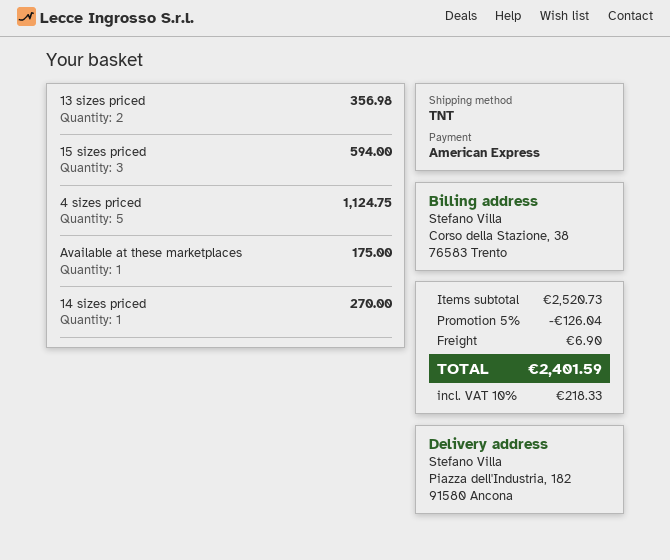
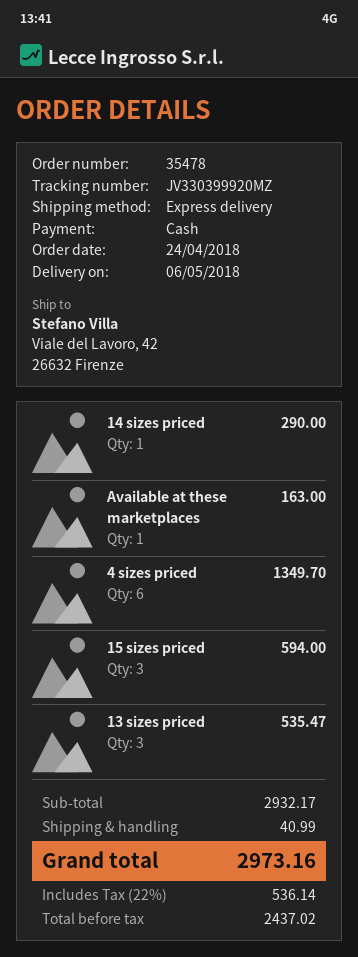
payment method: American Express -> cash
shipping method: TNT -> express
ship to: Piazza dell'Industria, 182, 91580 Ancona -> Viale del Lavoro, 42, 26632 Firenze
13 sizes priced: 2 for 356.98 -> 3 for 535.47
4 sizes priced: 5 for 1124.75 -> 6 for 1349.70
Available at these marketplaces: 1 for 175.00 -> 1 for 163.00
14 sizes priced: 1 for 270.00 -> 1 for 290.00
subtotal: 2520.73 -> 2932.17
discount: 5% = 126.04 -> none
shipping: 6.90 -> 40.99
tax: 10% = 218.33 -> 22% = 536.14
total: 2401.59 -> 2973.16

